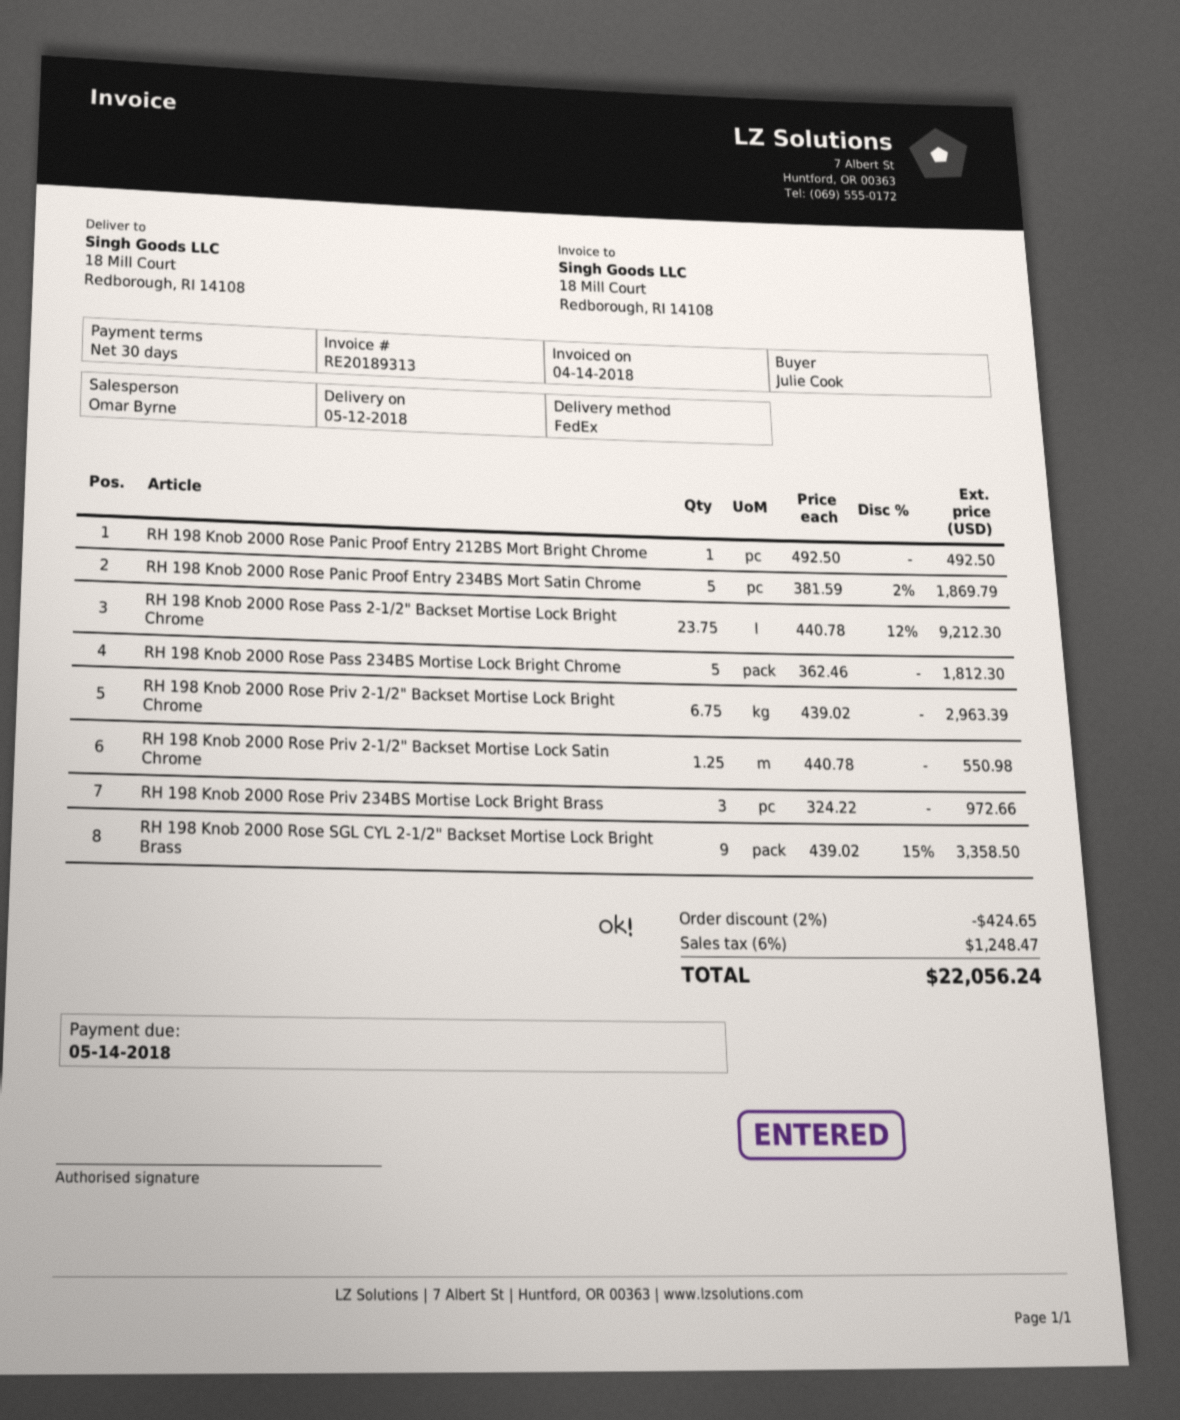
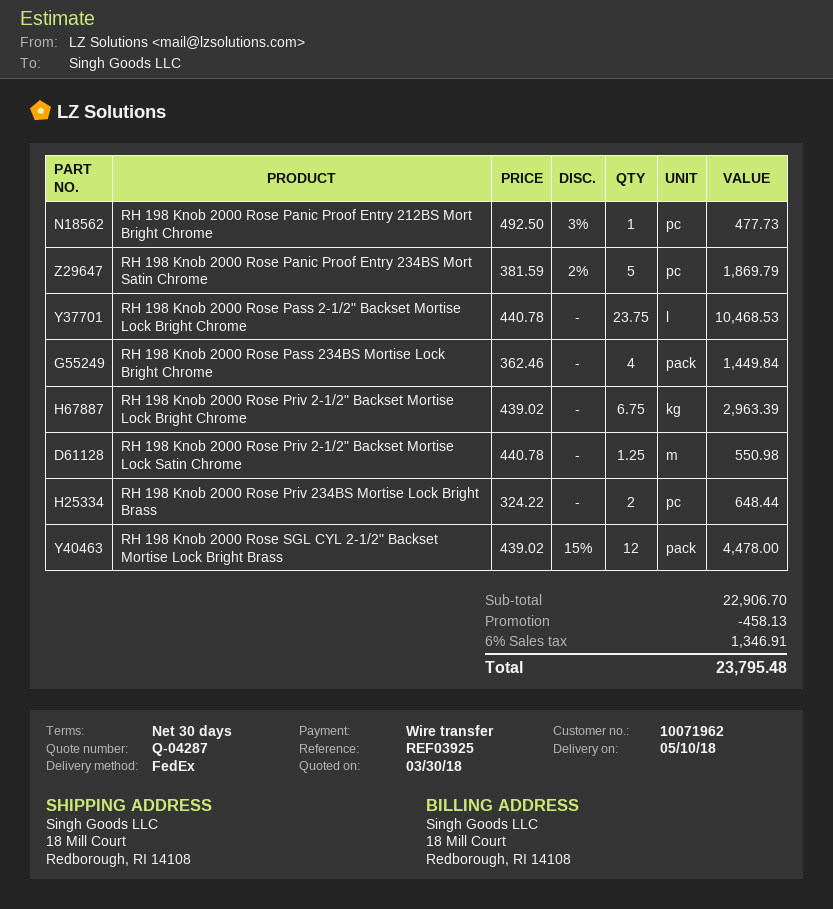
delivery date: 2018-05-12 -> 2018-05-10
RH 198 Knob 2000 Rose Panic Proof Entry 212BS Mort Bright Chrome: 1 x 492.50 = 492.50 -> 1 x 492.50 - 3% = 477.73
RH 198 Knob 2000 Rose Pass 2-1/2" Backset Mortise Lock Bright Chrome: 23.75 x 440.78 - 12% = 9212.30 -> 23.75 x 440.78 = 10468.53
RH 198 Knob 2000 Rose Pass 234BS Mortise Lock Bright Chrome: 5 x 362.46 = 1812.30 -> 4 x 362.46 = 1449.84
RH 198 Knob 2000 Rose Priv 234BS Mortise Lock Bright Brass: 3 x 324.22 = 972.66 -> 2 x 324.22 = 648.44
RH 198 Knob 2000 Rose SGL CYL 2-1/2" Backset Mortise Lock Bright Brass: 9 x 439.02 - 15% = 3358.50 -> 12 x 439.02 - 15% = 4478.00
discount: 424.65 -> 458.13
tax: 6% = 1248.47 -> 6% = 1346.91
total: 22056.24 -> 23795.48

